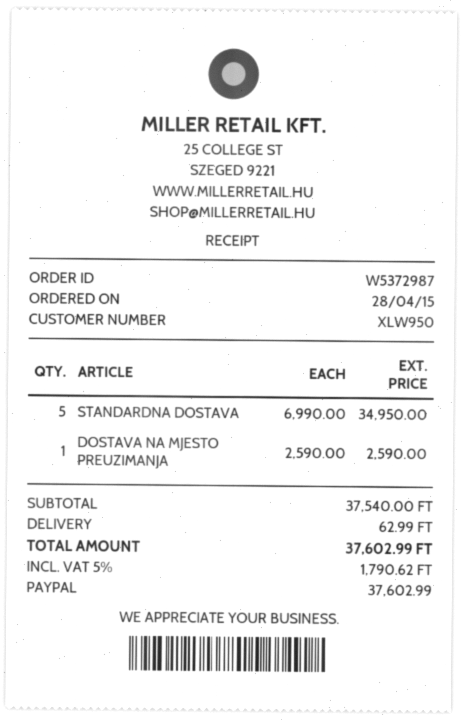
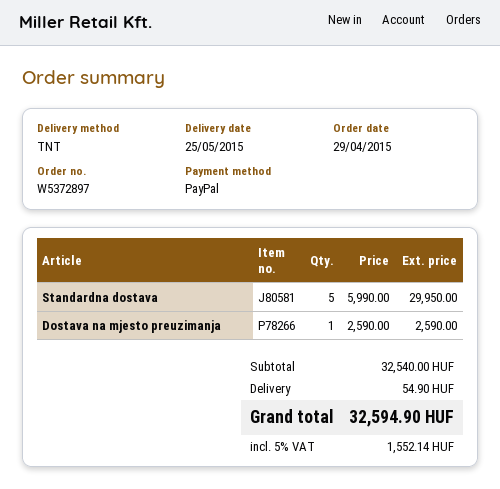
order number: W5372987 -> W5372897
order date: 2015-04-28 -> 2015-04-29
STANDARDNA DOSTAVA: 5 x 6990.00 = 34950.00 -> 5 x 5990.00 = 29950.00
subtotal: 37540.00 -> 32540.00
shipping: 62.99 -> 54.90
tax: 5% = 1790.62 -> 5% = 1552.14
total: 37602.99 -> 32594.90

